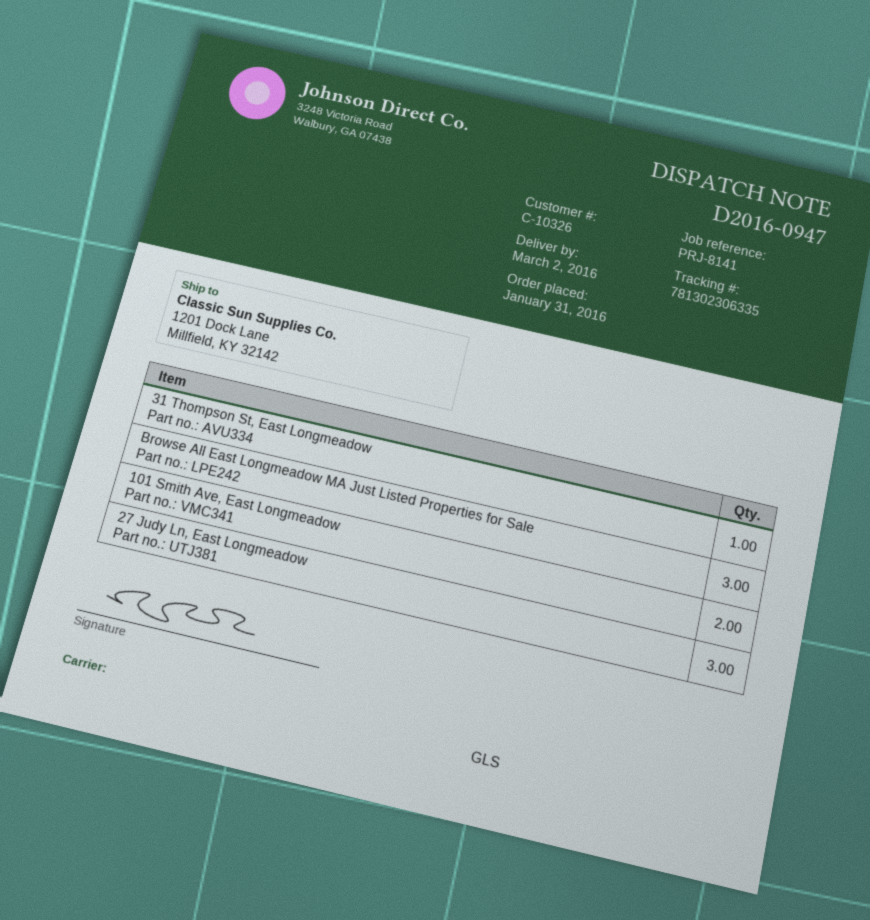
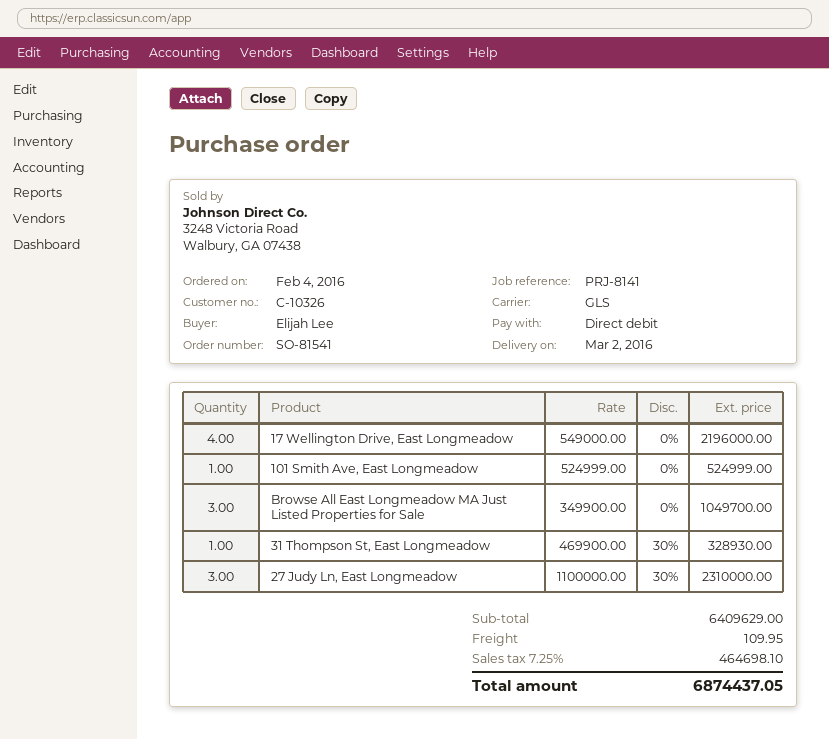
order date: 2016-01-31 -> 2016-02-04
101 Smith Ave, East Longmeadow: 2 -> 1
17 Wellington Drive, East Longmeadow: none -> 4

